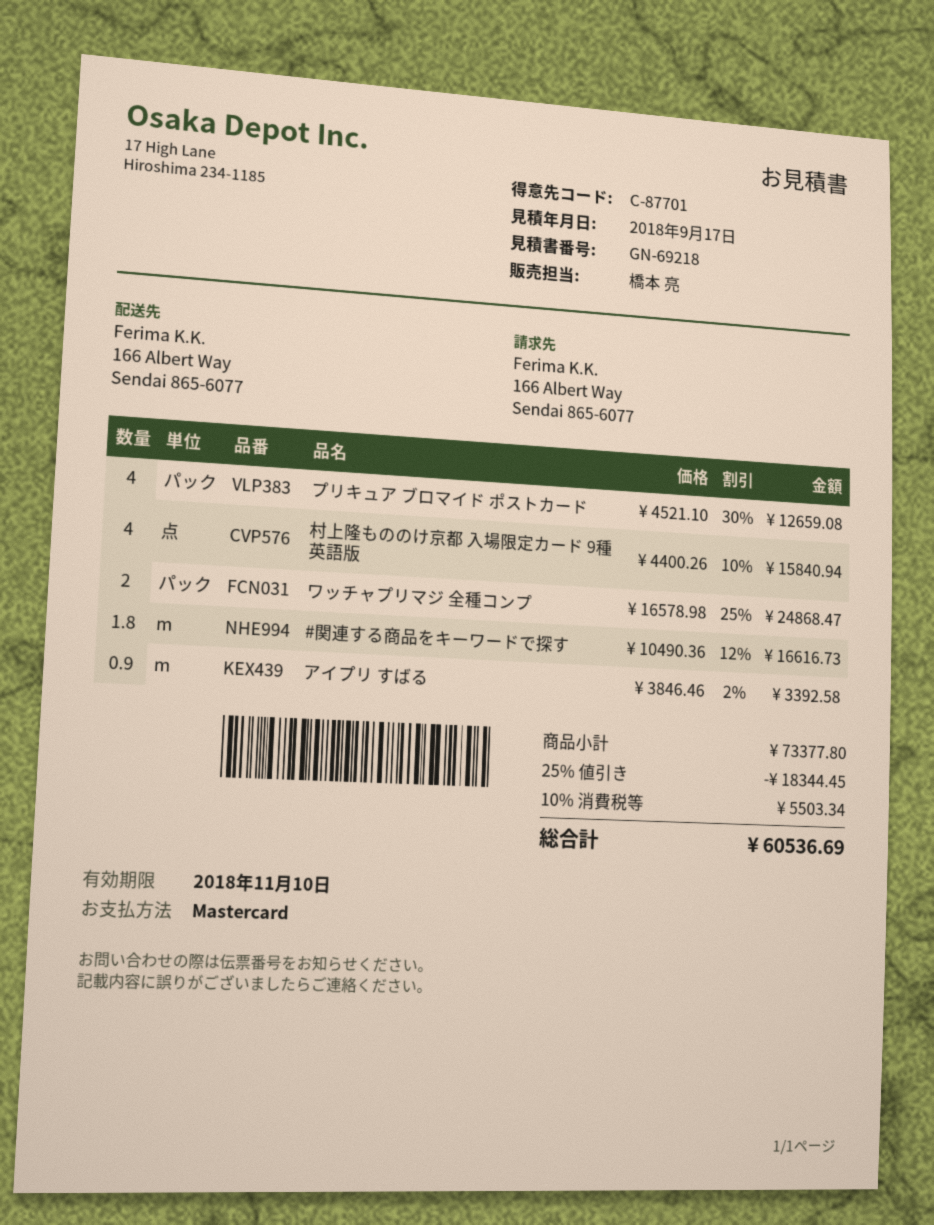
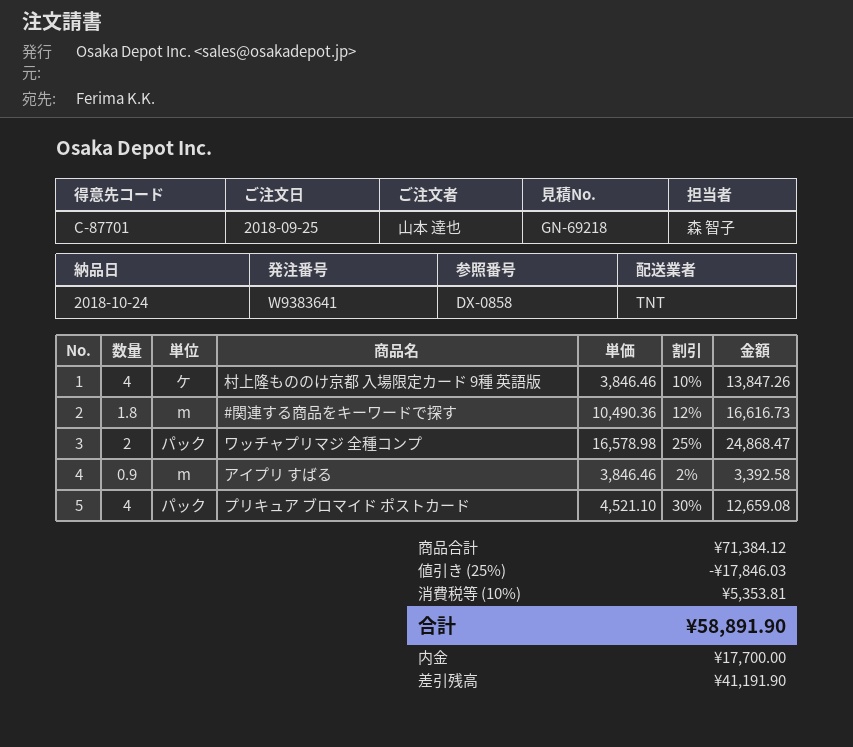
sales rep: 橋本 亮 -> 森 智子
村上隆もののけ京都 入場限定カード 9種 英語版: 4 x 4400.26 - 10% = 15840.94 -> 4 x 3846.46 - 10% = 13847.26
subtotal: 73377.80 -> 71384.12
discount: 25% = 18344.45 -> 25% = 17846.03
tax: 10% = 5503.34 -> 10% = 5353.81
total: 60536.69 -> 58891.90

